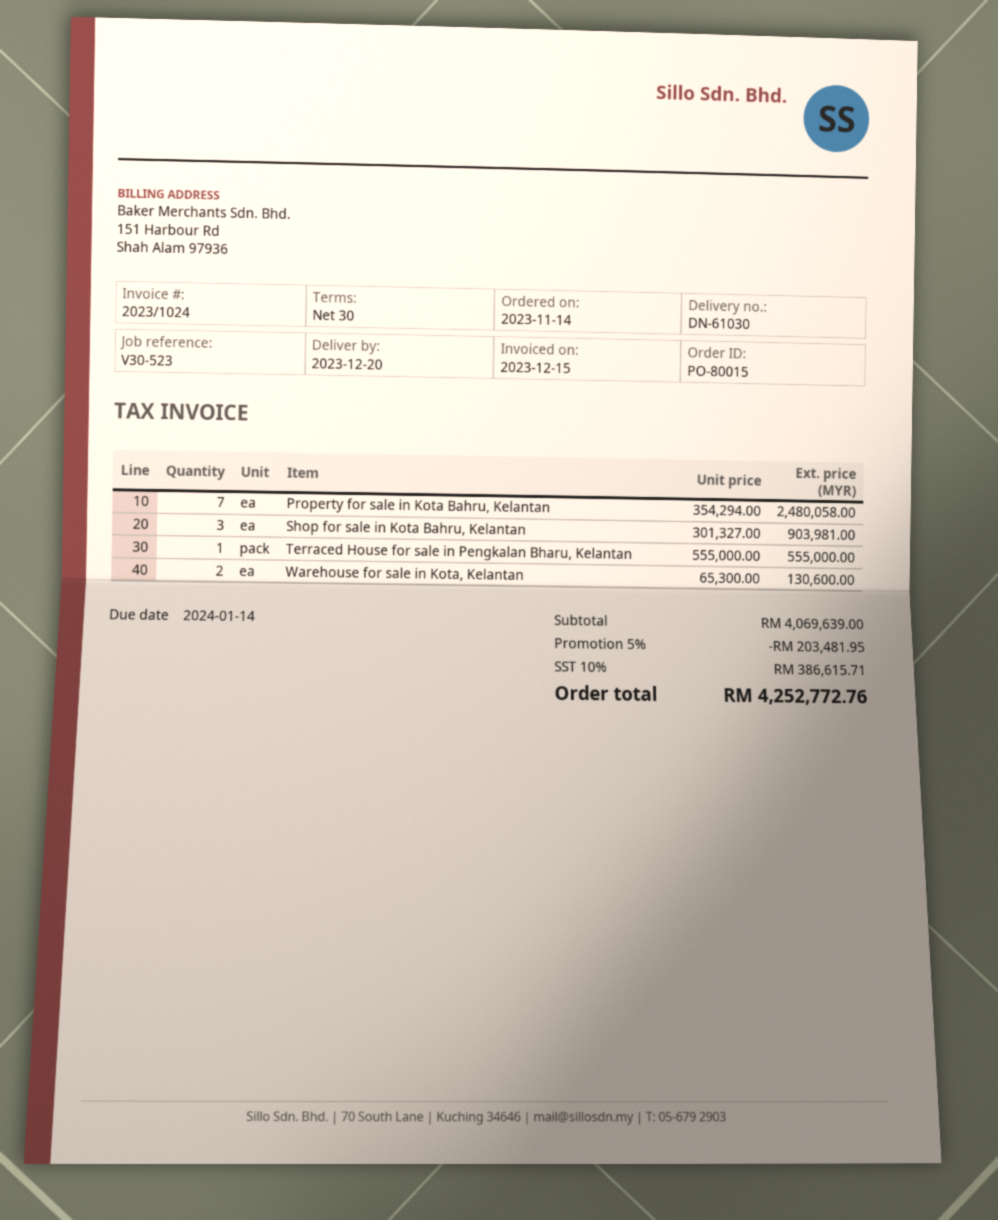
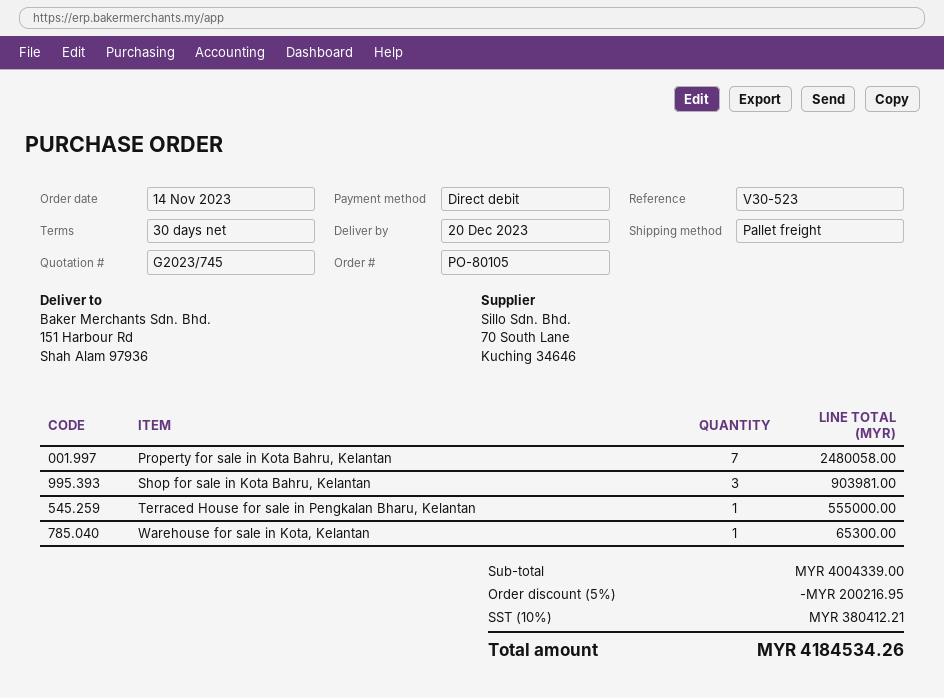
order number: PO-80015 -> PO-80105
Warehouse for sale in Kota, Kelantan: 2 for 130600.00 -> 1 for 65300.00
subtotal: 4069639.00 -> 4004339.00
discount: 5% = 203481.95 -> 5% = 200216.95
tax: 10% = 386615.71 -> 10% = 380412.21
total: 4252772.76 -> 4184534.26

